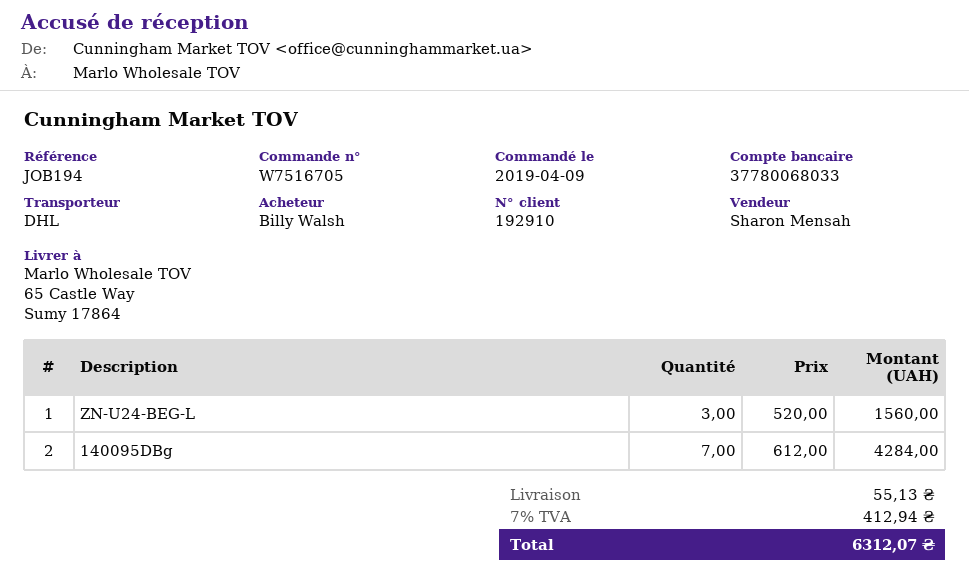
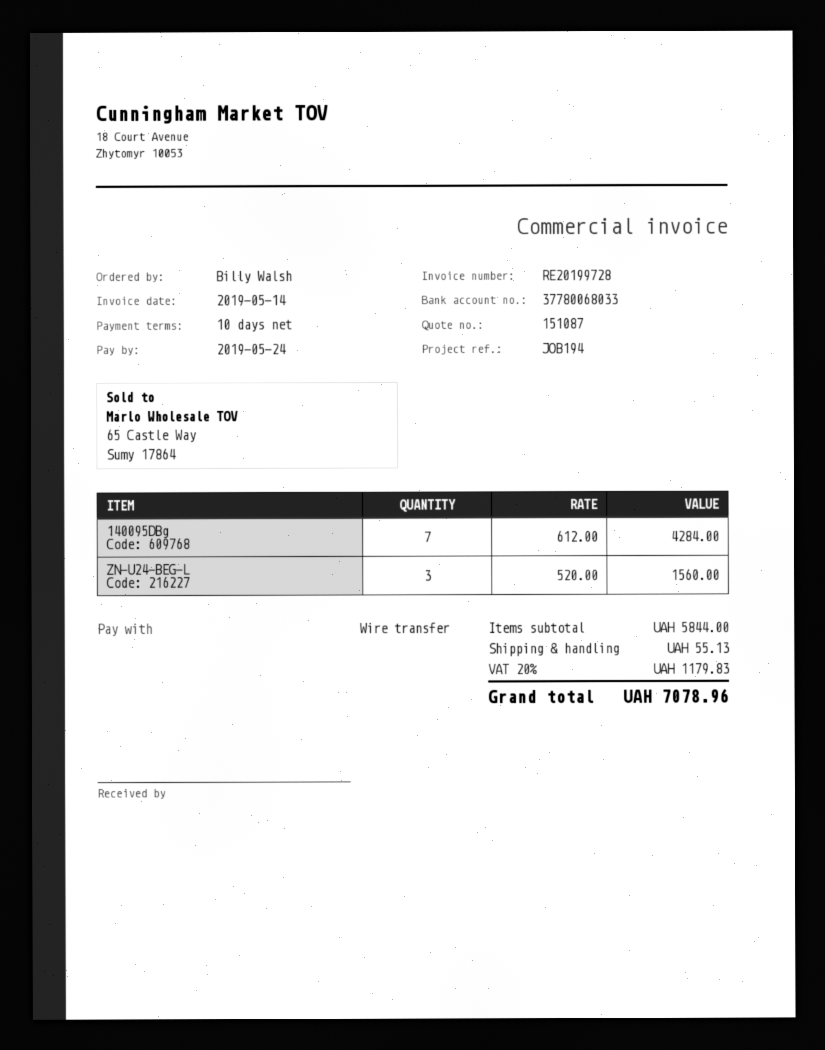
tax: 7% = 412.94 -> 20% = 1179.83
total: 6312.07 -> 7078.96

